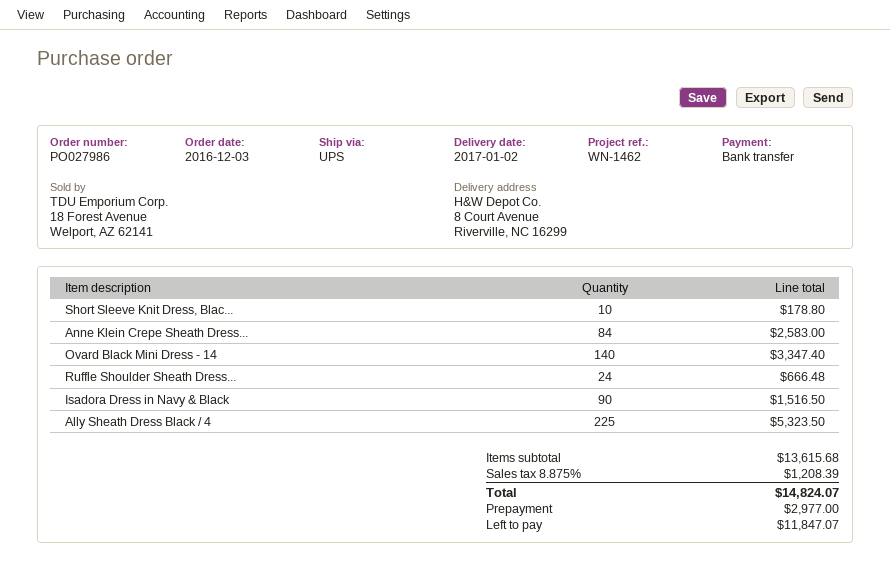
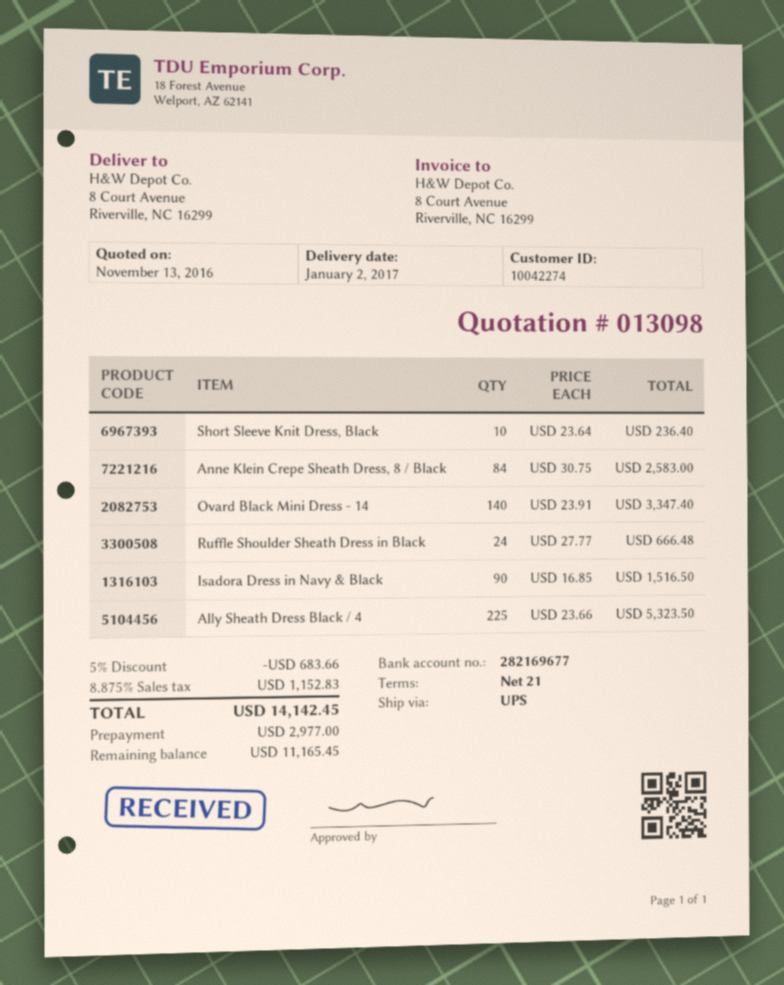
Short Sleeve Knit Dress, Blac...: 10 for 178.80 -> 10 for 236.40
discount: none -> 5% = 683.66
tax: 8.875% = 1208.39 -> 8.875% = 1152.83
total: 14824.07 -> 14142.45
balance: 11847.07 -> 11165.45

